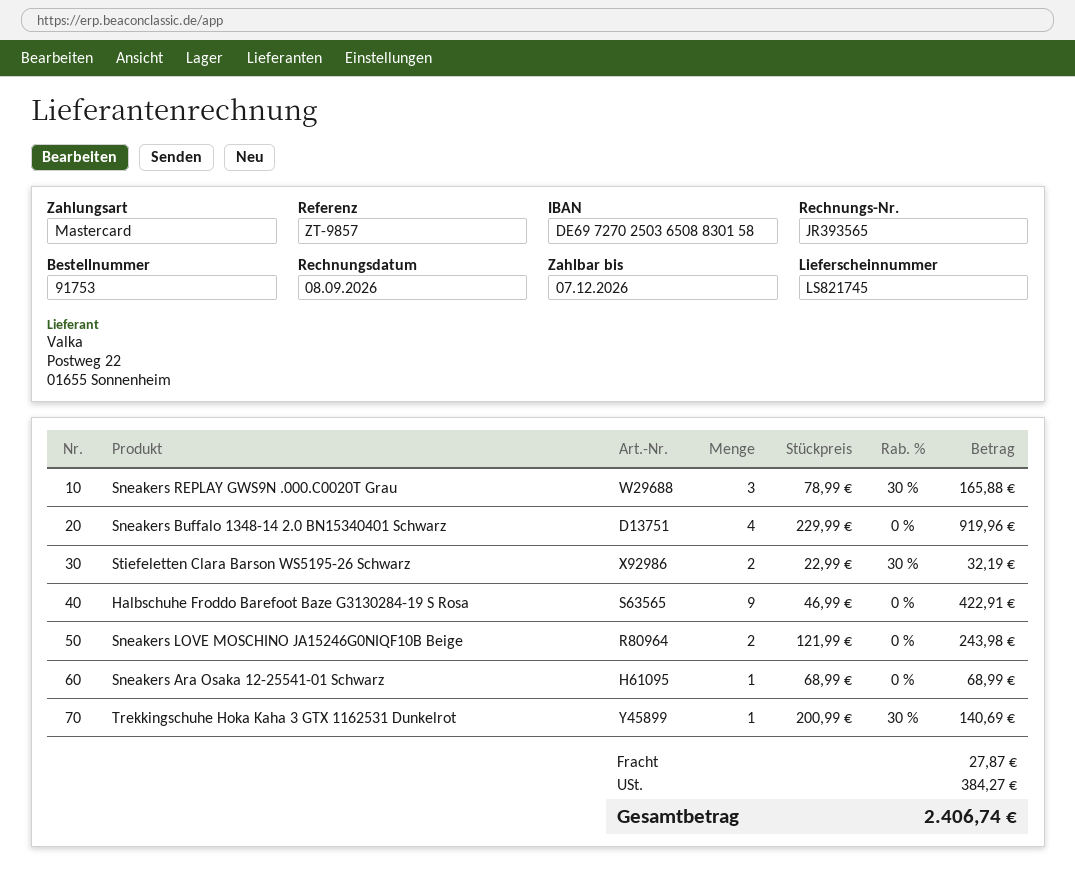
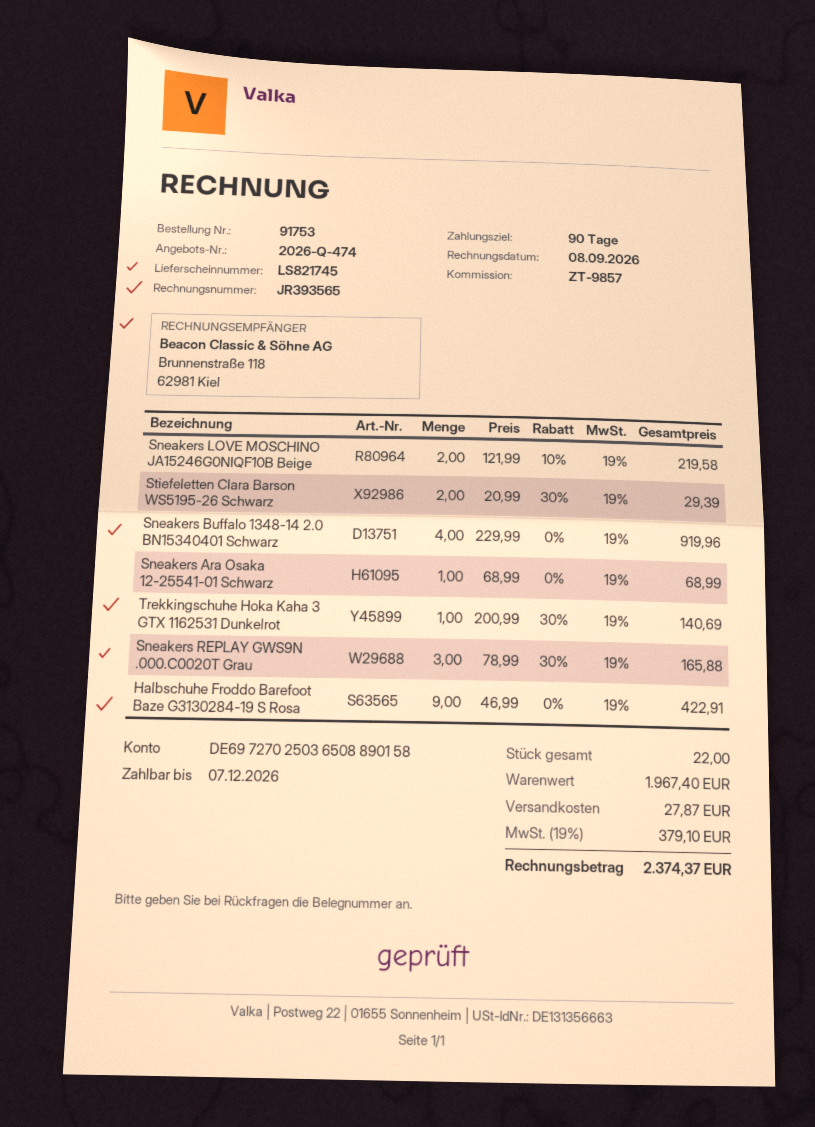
bank account: DE69727025036508830158 -> DE69727025036508890158
Stiefeletten Clara Barson WS5195-26 Schwarz: 2 x 22.99 - 30% = 32.19 -> 2 x 20.99 - 30% = 29.39
Sneakers LOVE MOSCHINO JA15246G0NIQF10B Beige: 2 x 121.99 = 243.98 -> 2 x 121.99 - 10% = 219.58
tax: 384.27 -> 379.10
total: 2406.74 -> 2374.37

